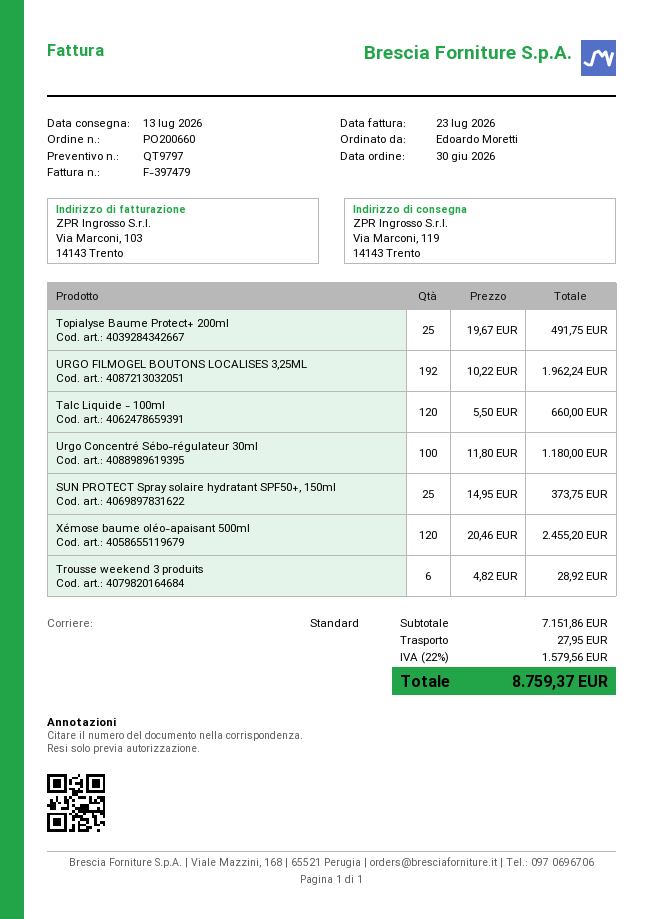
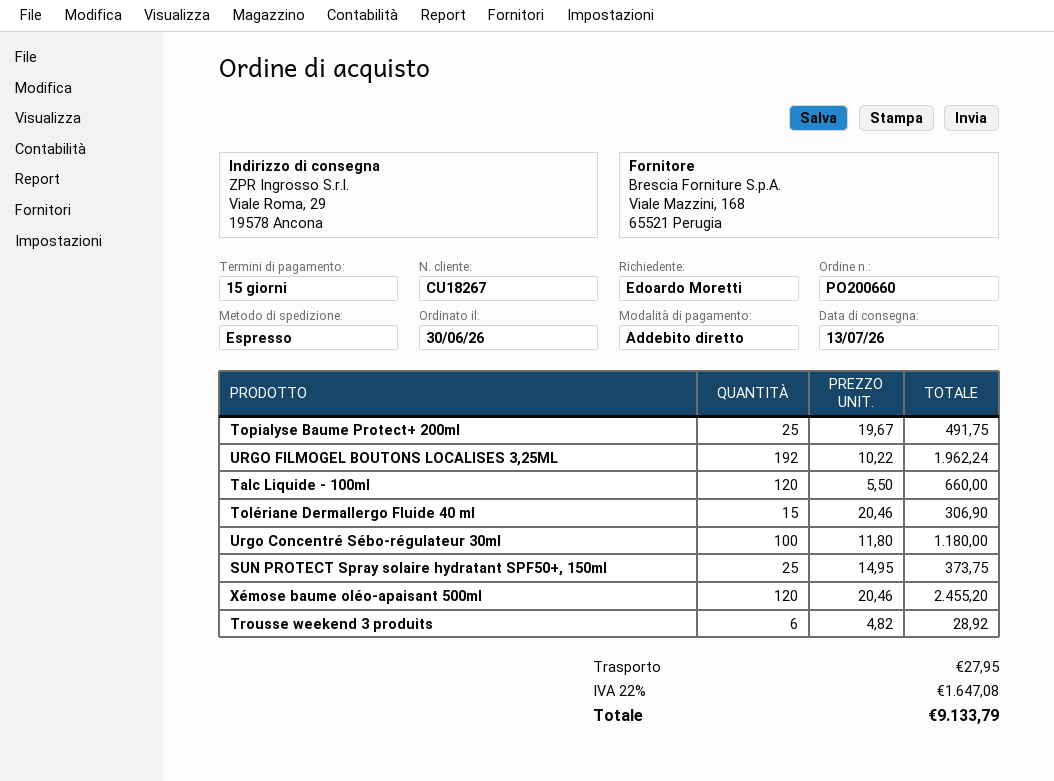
shipping method: standard -> express
ship to: Via Marconi, 119, 14143 Trento -> Viale Roma, 29, 19578 Ancona
Tolériane Dermallergo Fluide 40 ml: none -> 15 x 20.46 = 306.90
tax: 22% = 1579.56 -> 22% = 1647.08
total: 8759.37 -> 9133.79

